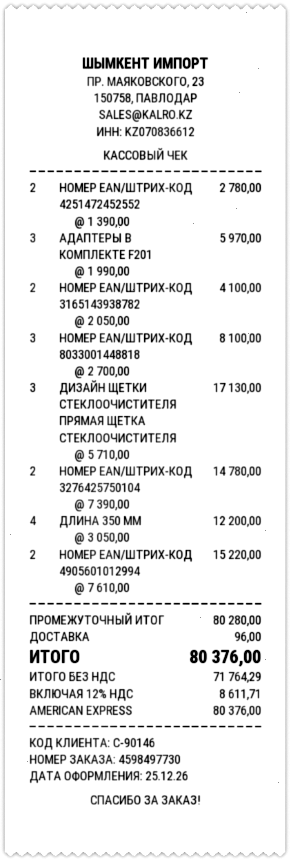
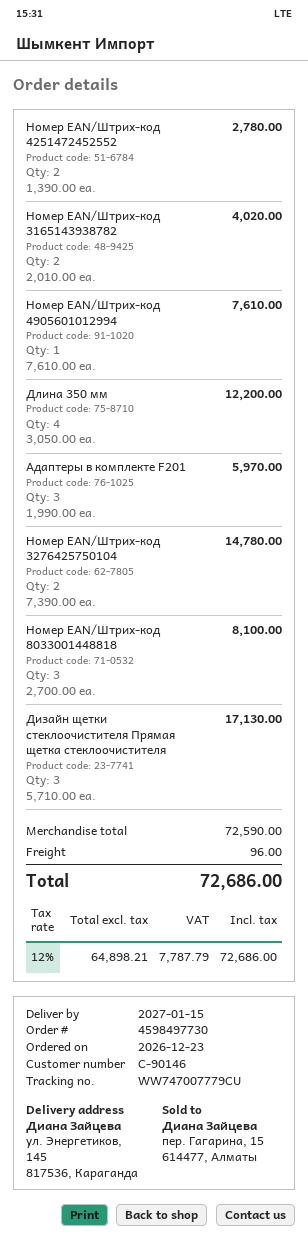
order date: 2026-12-25 -> 2026-12-23
НОМЕР EAN/ШТРИХ-КОД 3165143938782: 2 x 2050.00 = 4100.00 -> 2 x 2010.00 = 4020.00
НОМЕР EAN/ШТРИХ-КОД 4905601012994: 2 x 7610.00 = 15220.00 -> 1 x 7610.00 = 7610.00
subtotal: 80280.00 -> 72590.00
net: 71764.29 -> 64898.21
tax: 12% = 8611.71 -> 12% = 7787.79
total: 80376.00 -> 72686.00

